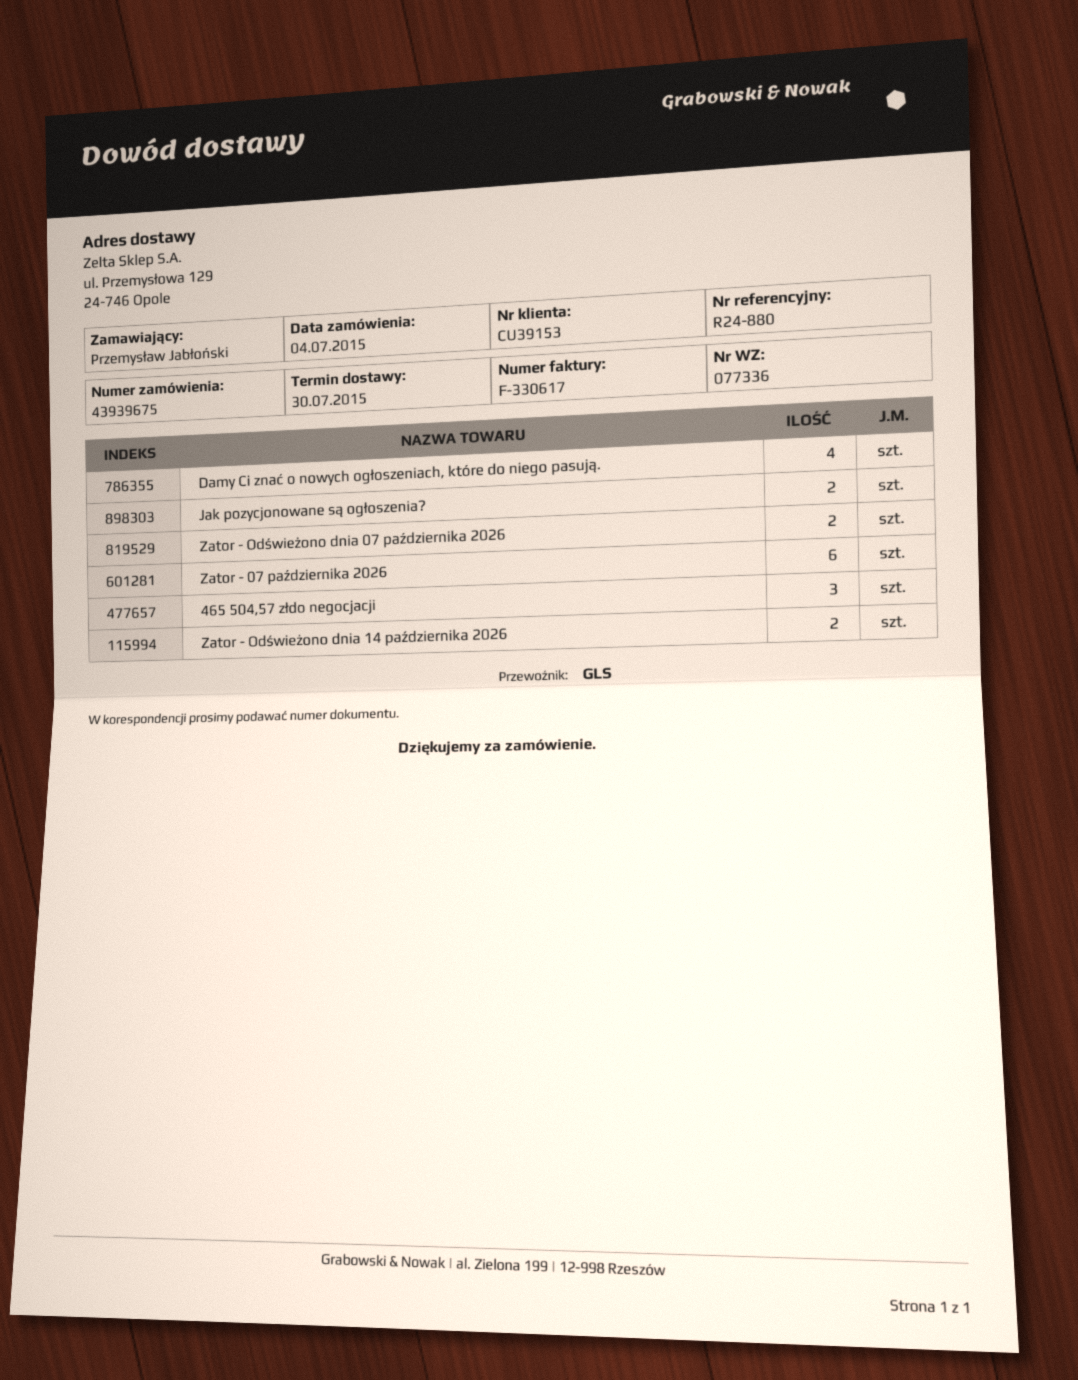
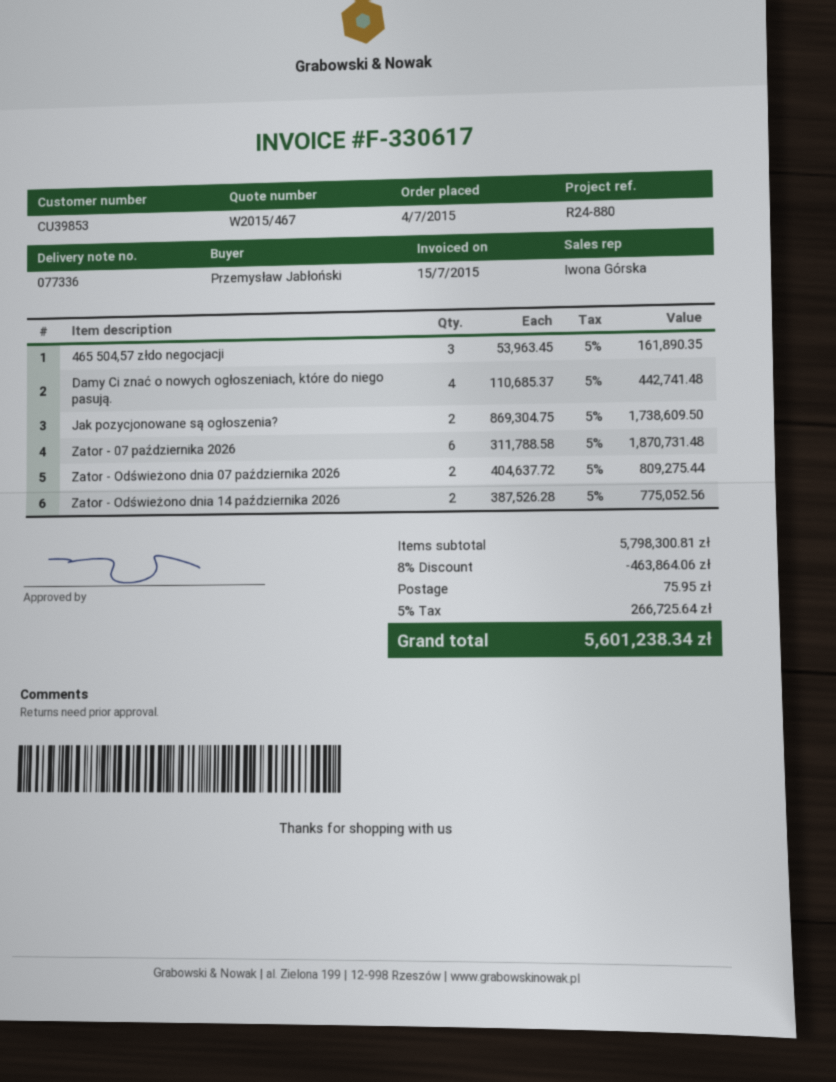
customer number: CU39153 -> CU39853

